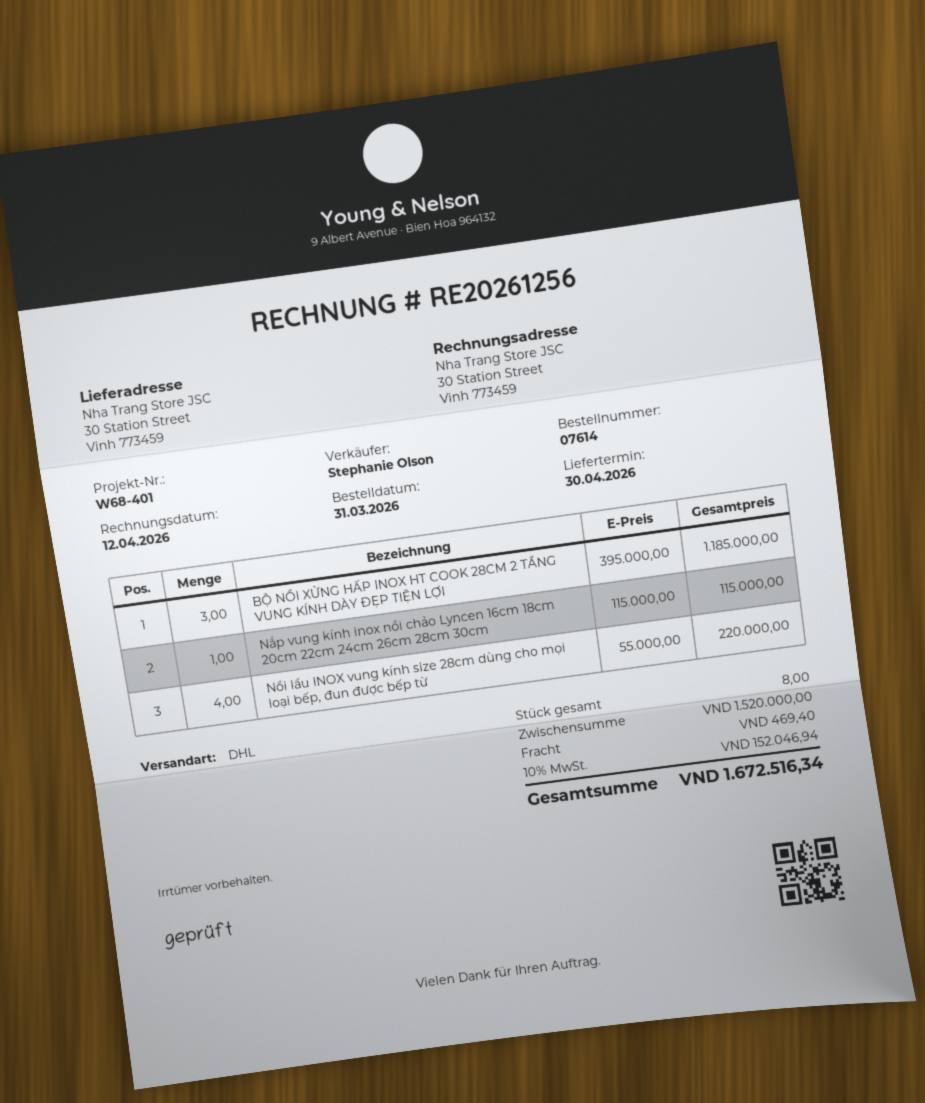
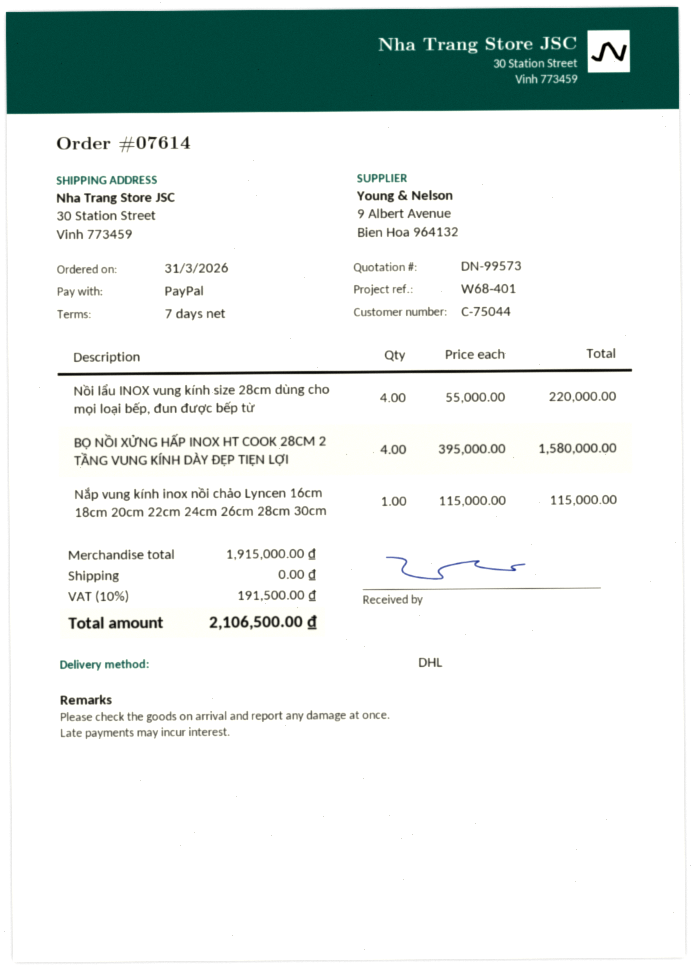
BỘ NỒI XỬNG HẤP INOX HT COOK 28CM 2 TẦNG VUNG KÍNH DÀY ĐẸP TIỆN LỢI: 3 x 395000.00 = 1185000.00 -> 4 x 395000.00 = 1580000.00
subtotal: 1520000.00 -> 1915000.00
shipping: 469.40 -> 0.00
tax: 10% = 152046.94 -> 10% = 191500.00
total: 1672516.34 -> 2106500.00

